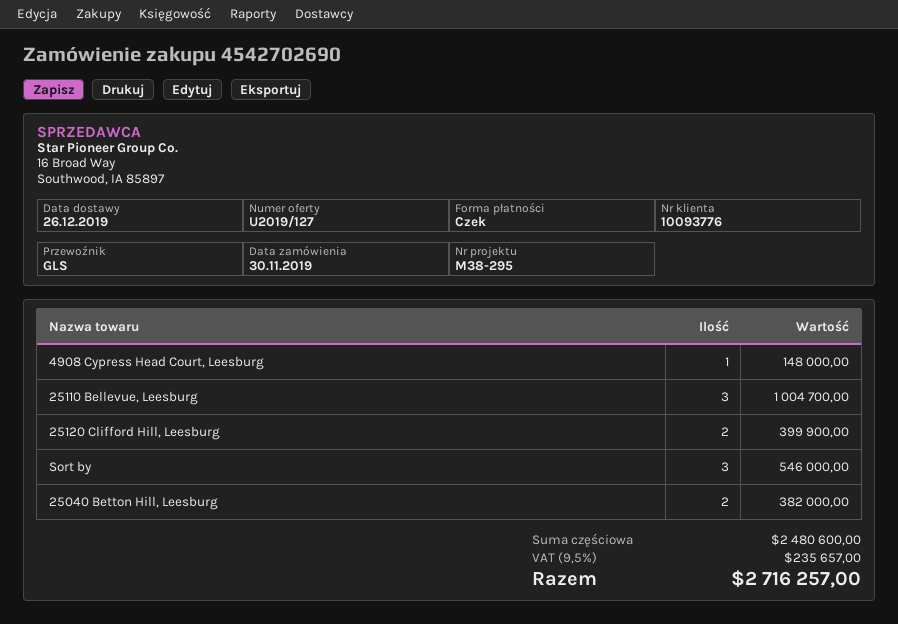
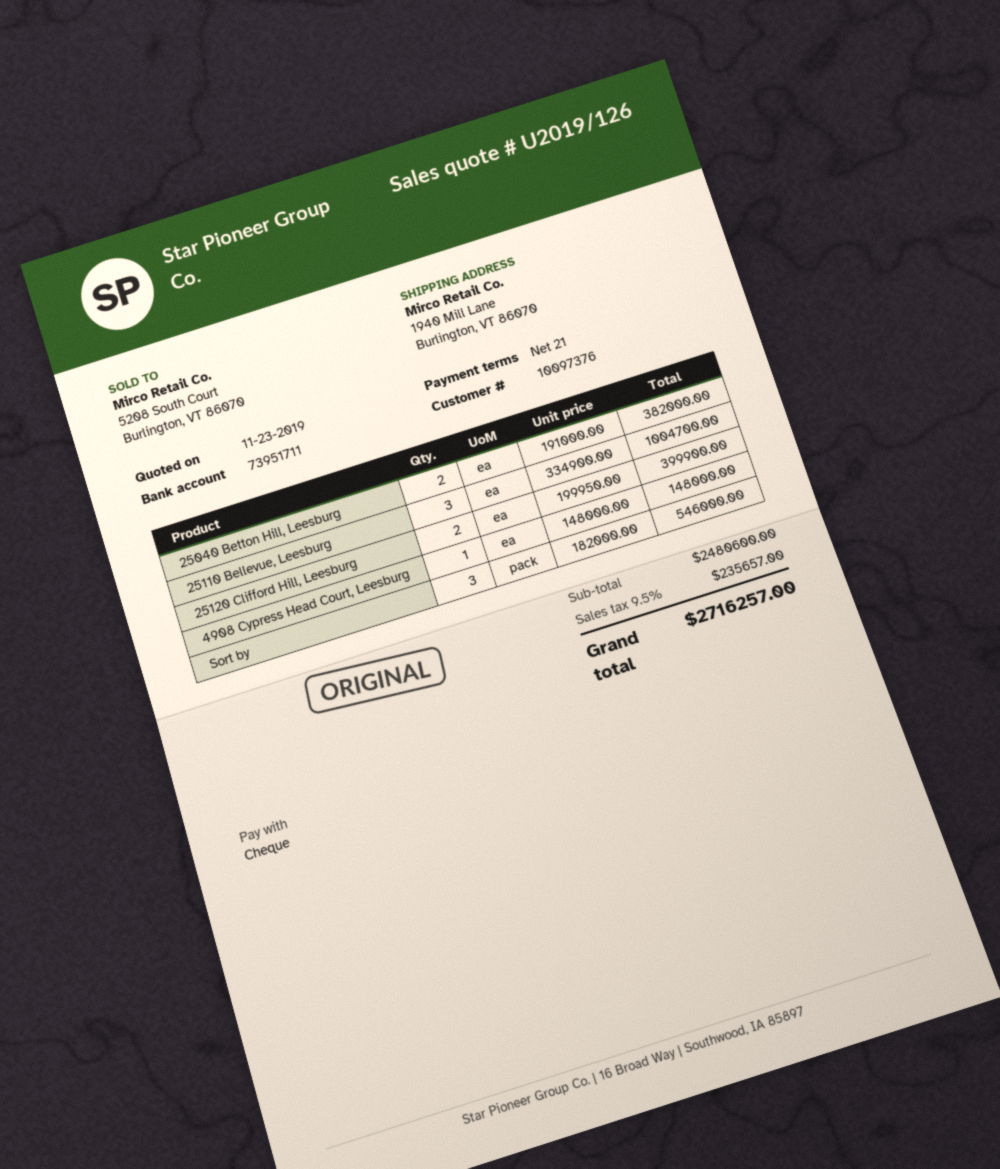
quote number: U2019/127 -> U2019/126
customer number: 10093776 -> 10097376

